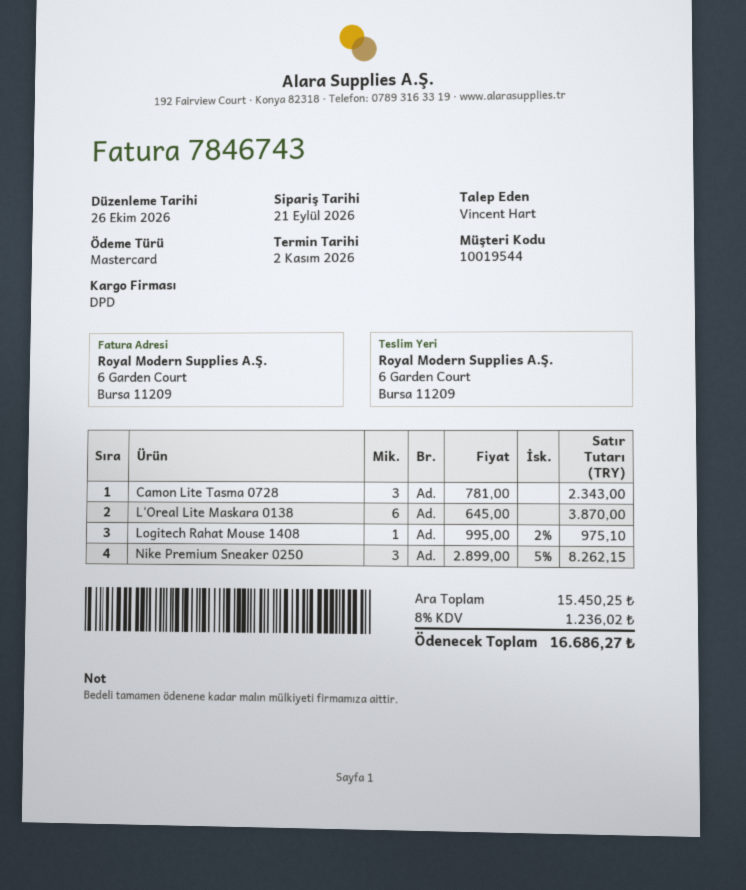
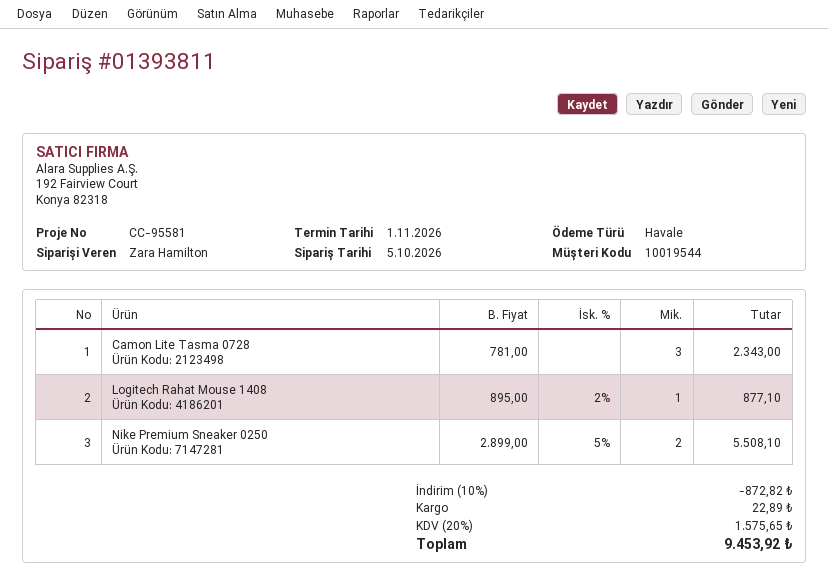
order date: 2026-09-21 -> 2026-10-05
delivery date: 2026-11-02 -> 2026-11-01
ordered by: Vincent Hart -> Zara Hamilton
payment method: Mastercard -> bank transfer
L'Oreal Lite Maskara 0138: 6 x 645.00 = 3870.00 -> none
Logitech Rahat Mouse 1408: 1 x 995.00 - 2% = 975.10 -> 1 x 895.00 - 2% = 877.10
Nike Premium Sneaker 0250: 3 x 2899.00 - 5% = 8262.15 -> 2 x 2899.00 - 5% = 5508.10
discount: none -> 10% = 872.82
shipping: none -> 22.89
tax: 8% = 1236.02 -> 20% = 1575.65
total: 16686.27 -> 9453.92

